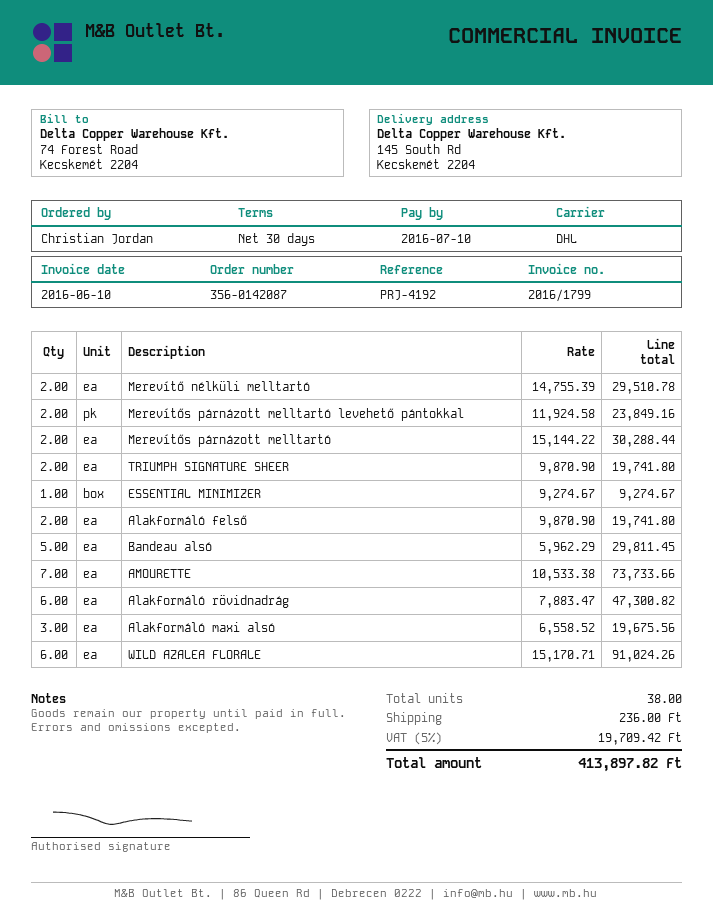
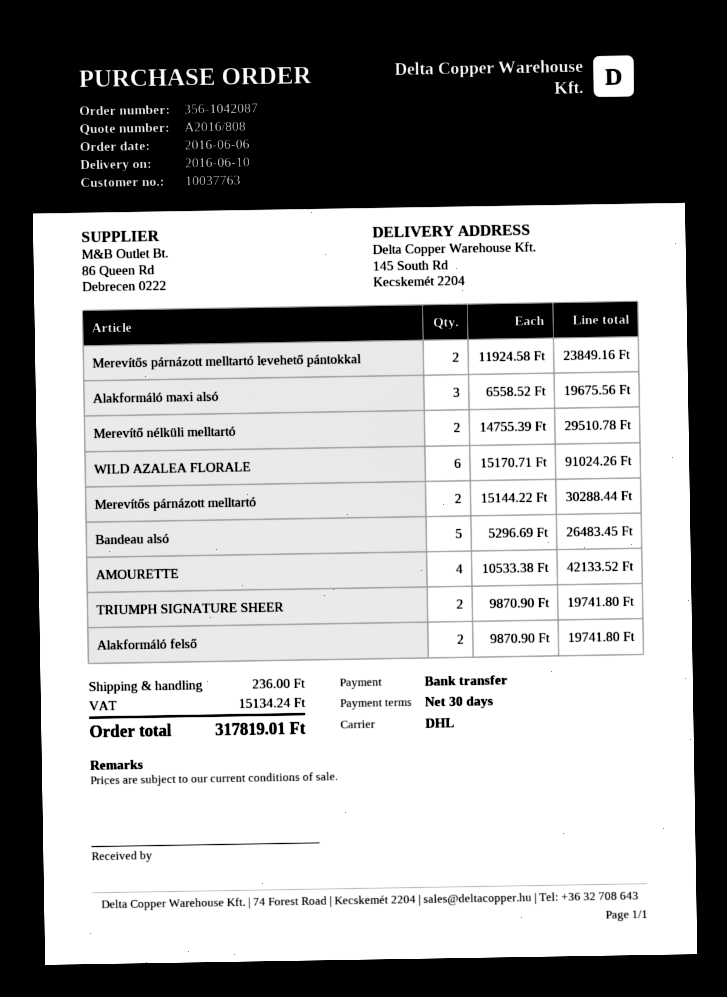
order number: 356-0142087 -> 356-1042087
ESSENTIAL MINIMIZER: 1 x 9274.67 = 9274.67 -> none
Bandeau alsó: 5 x 5962.29 = 29811.45 -> 5 x 5296.69 = 26483.45
AMOURETTE: 7 x 10533.38 = 73733.66 -> 4 x 10533.38 = 42133.52
Alakformáló rövidnadrág: 6 x 7883.47 = 47300.82 -> none
tax: 19709.42 -> 15134.24
total: 413897.82 -> 317819.01

